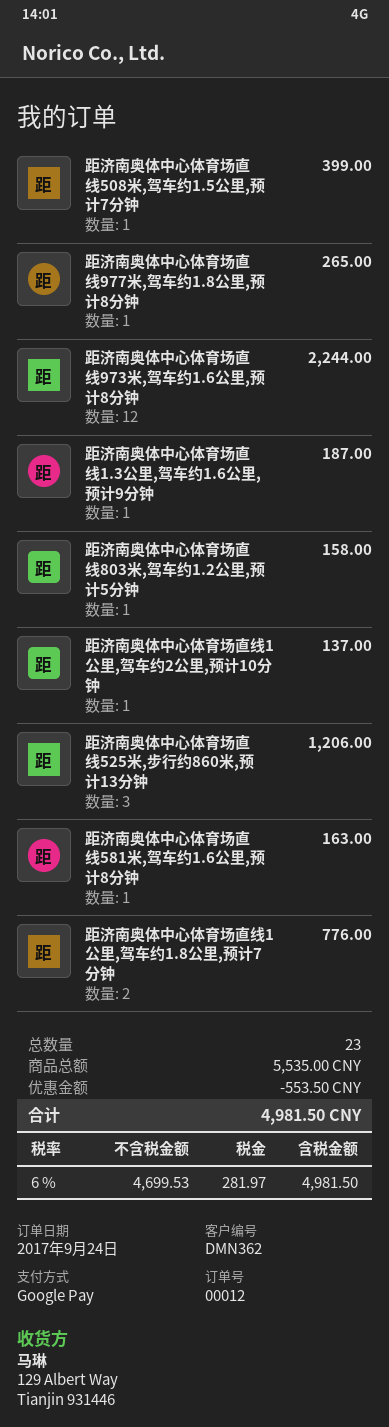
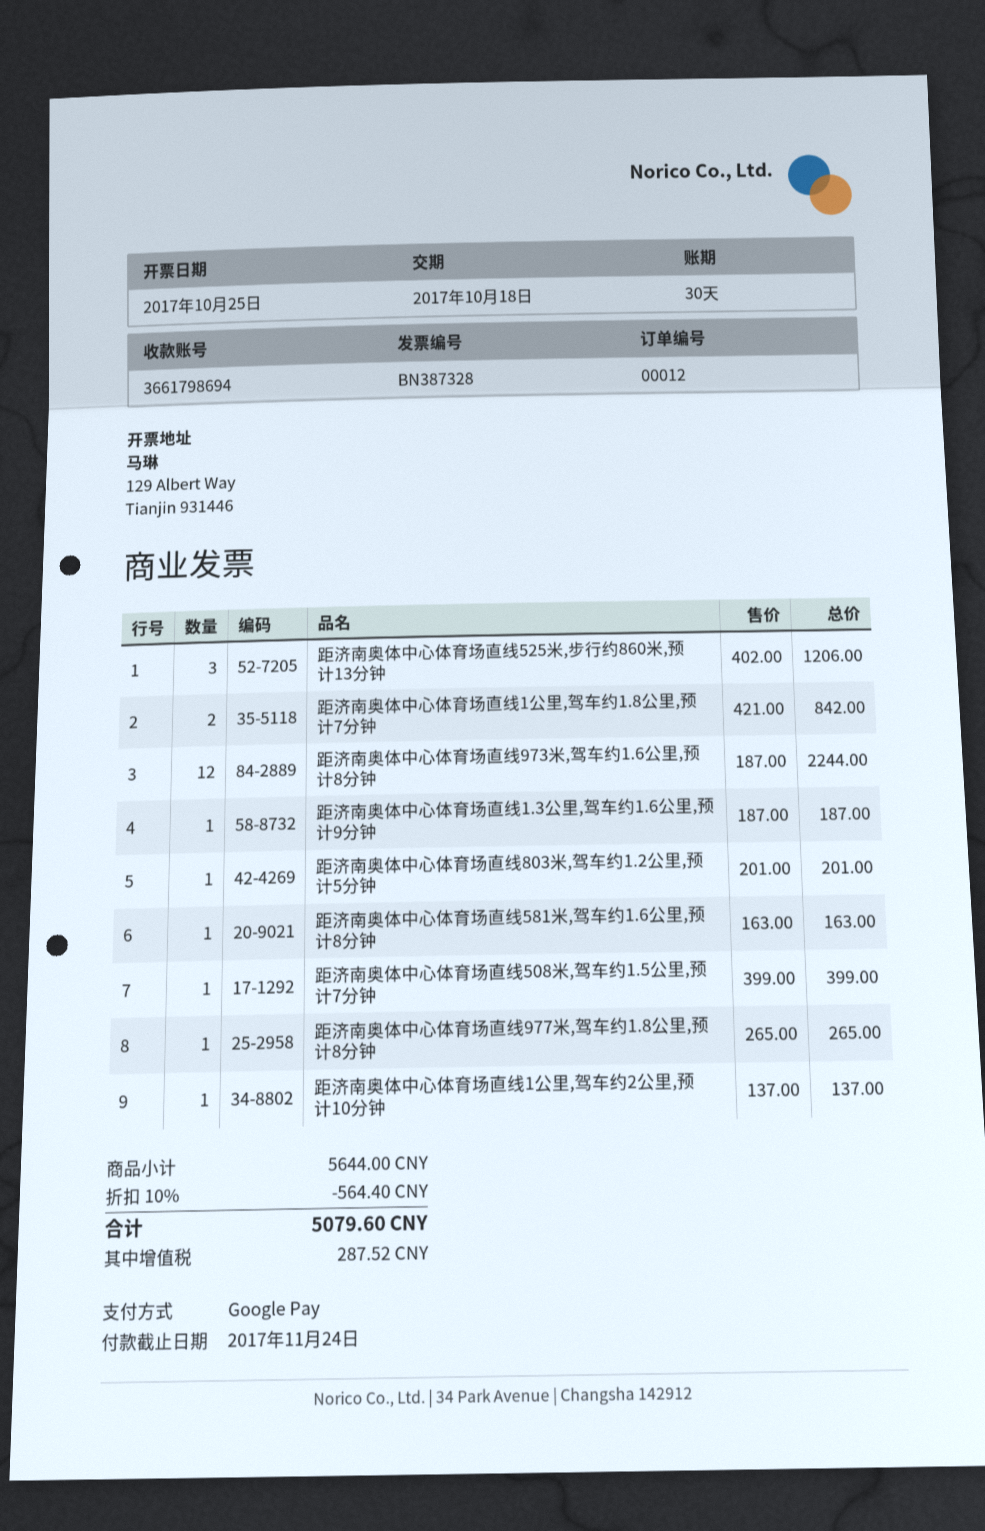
距济南奥体中心体育场直线803米,驾车约1.2公里,预计5分钟: 1 for 158.00 -> 1 for 201.00
距济南奥体中心体育场直线1公里,驾车约1.8公里,预计7分钟: 2 for 776.00 -> 2 for 842.00
subtotal: 5535.00 -> 5644.00
discount: 553.50 -> 564.40
tax: 281.97 -> 287.52
total: 4981.50 -> 5079.60

